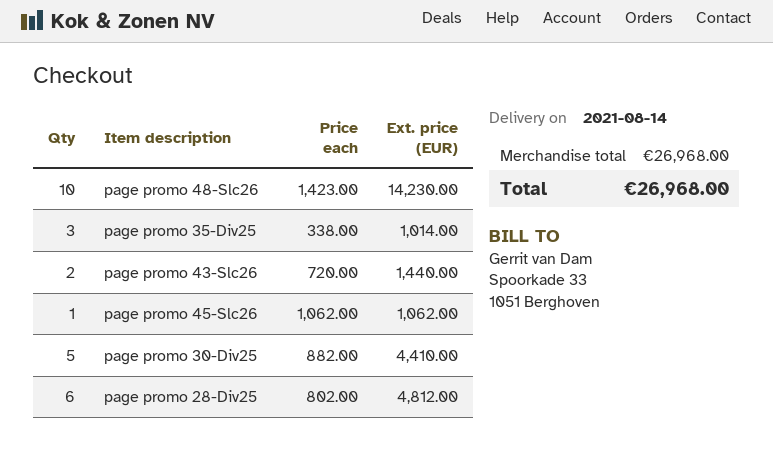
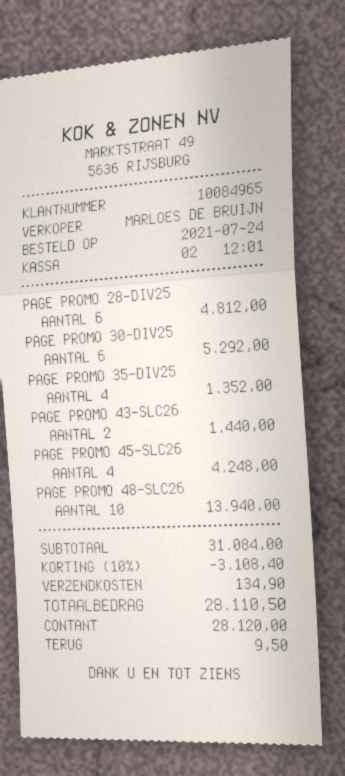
page promo 48-Slc26: 10 for 14230.00 -> 10 for 13940.00
page promo 35-Div25: 3 for 1014.00 -> 4 for 1352.00
page promo 45-Slc26: 1 for 1062.00 -> 4 for 4248.00
page promo 30-Div25: 5 for 4410.00 -> 6 for 5292.00
subtotal: 26968.00 -> 31084.00
discount: none -> 10% = 3108.40
shipping: none -> 134.90
total: 26968.00 -> 28110.50

